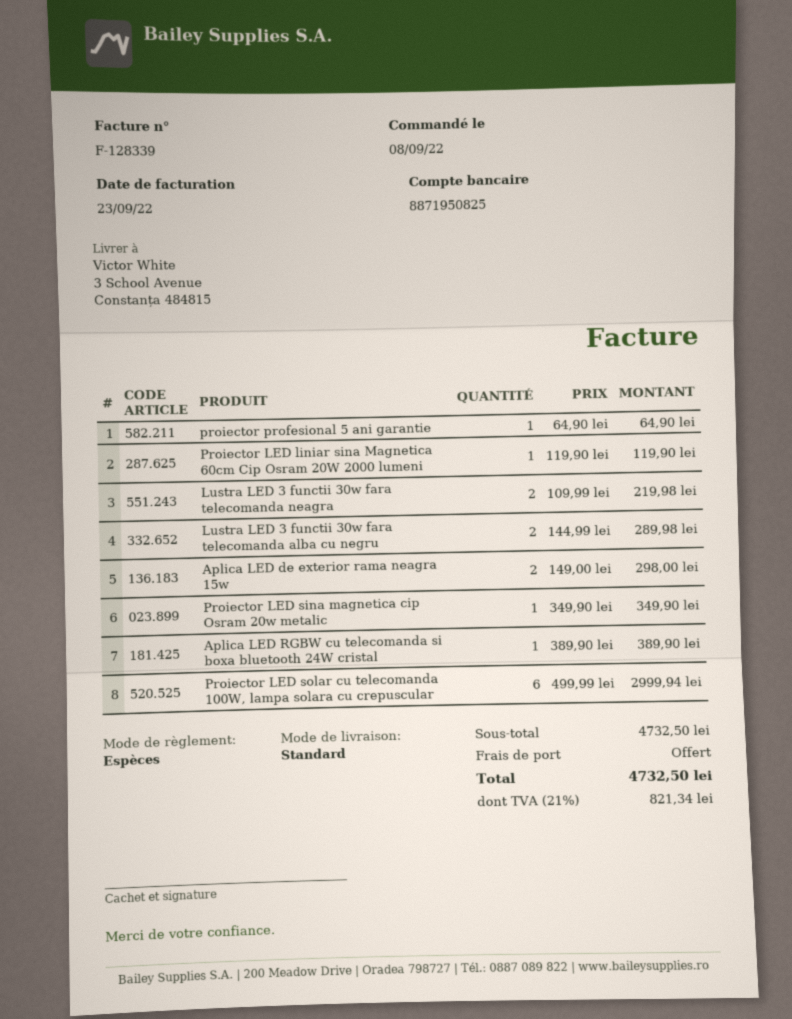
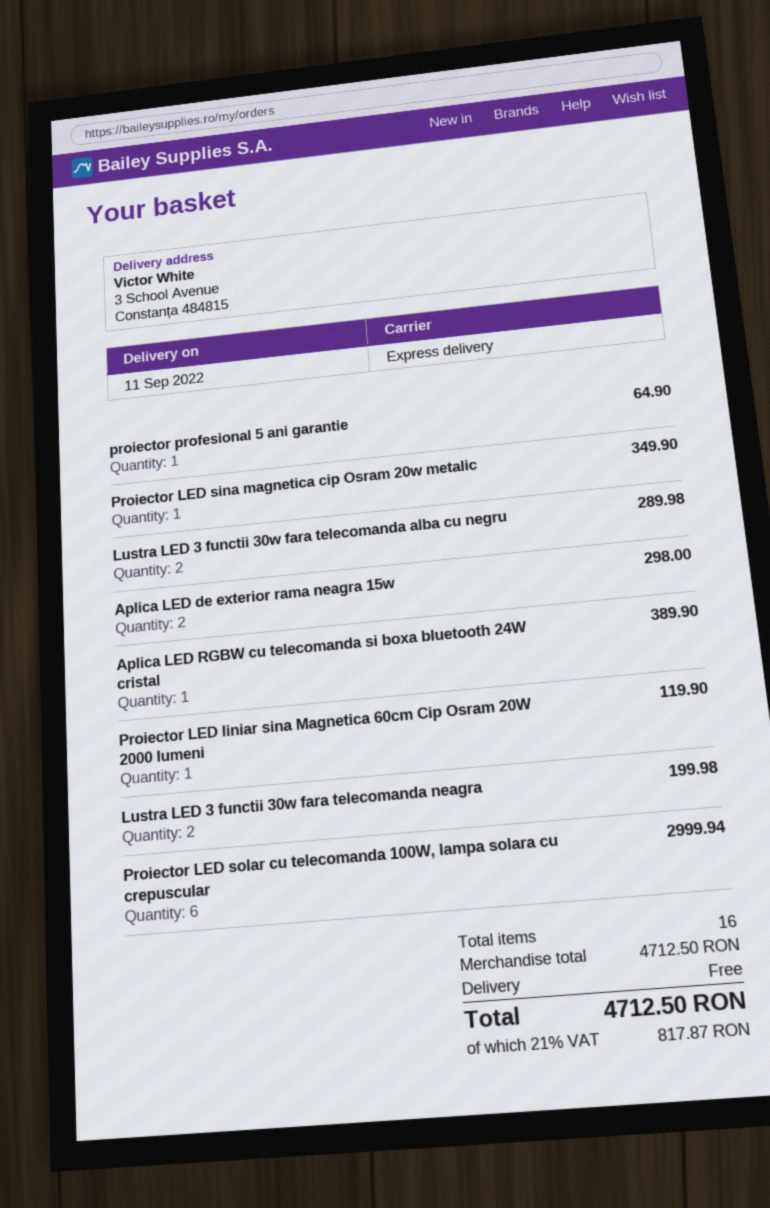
shipping method: standard -> express
Lustra LED 3 functii 30w fara telecomanda neagra: 2 for 219.98 -> 2 for 199.98
subtotal: 4732.50 -> 4712.50
tax: 21% = 821.34 -> 21% = 817.87
total: 4732.50 -> 4712.50

